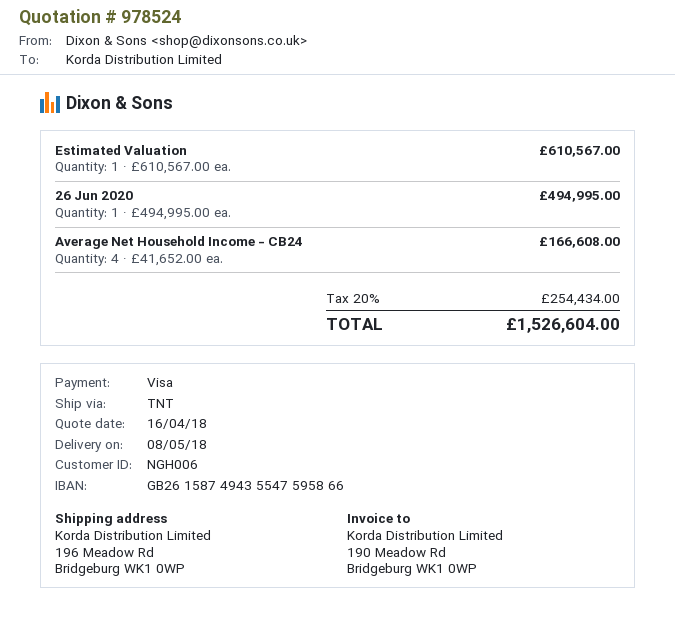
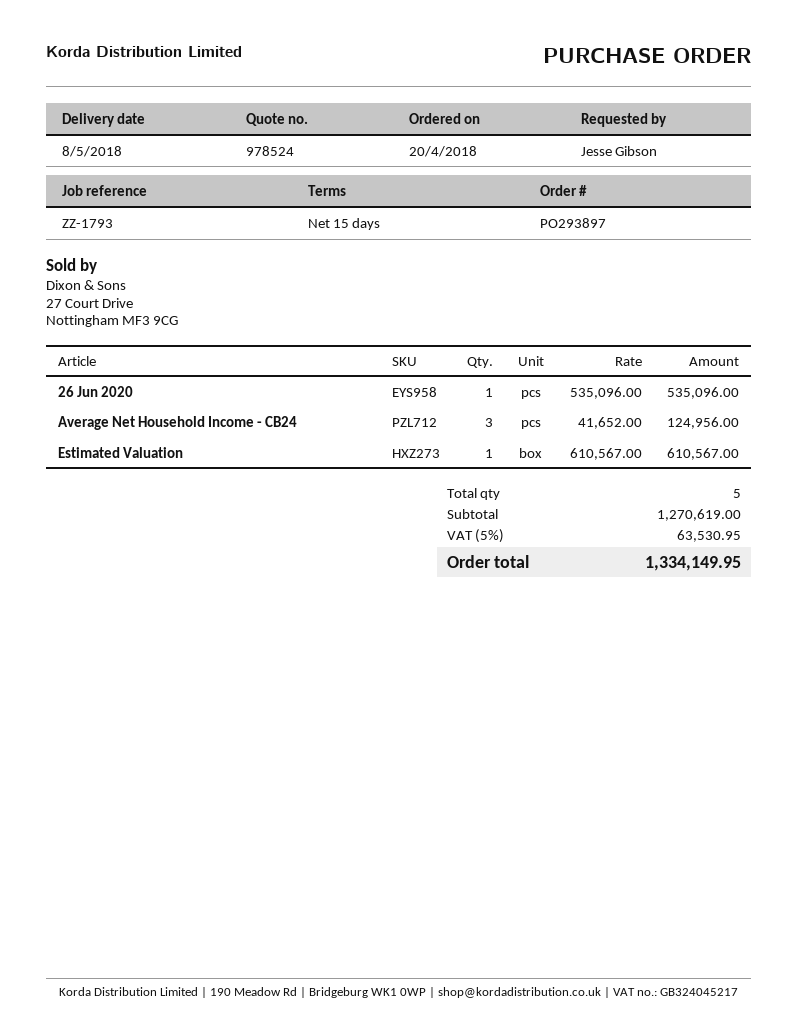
26 Jun 2020: 1 x 494995.00 = 494995.00 -> 1 x 535096.00 = 535096.00
Average Net Household Income - CB24: 4 x 41652.00 = 166608.00 -> 3 x 41652.00 = 124956.00
tax: 20% = 254434.00 -> 5% = 63530.95
total: 1526604.00 -> 1334149.95

